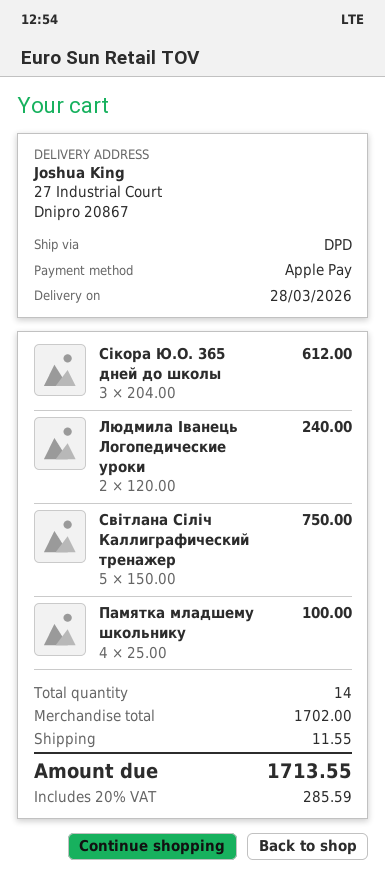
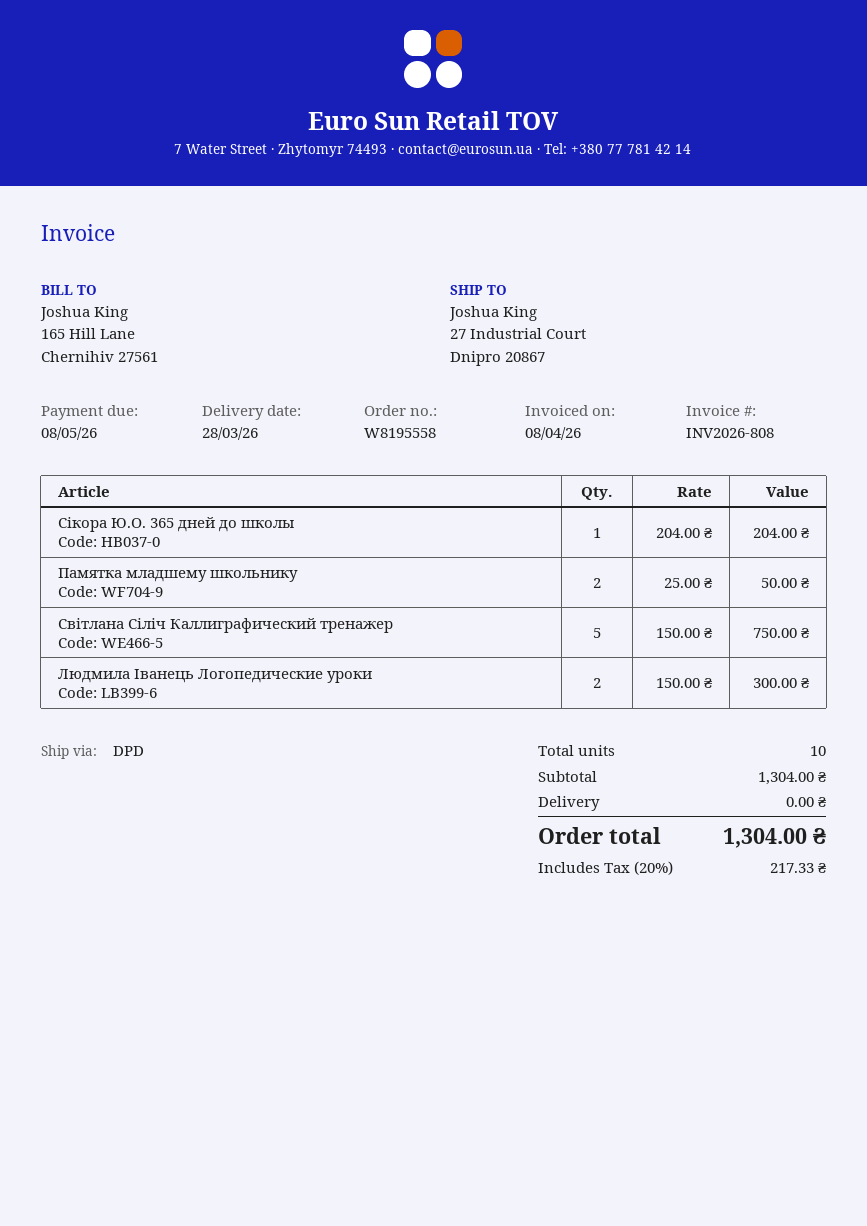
Сікора Ю.О. 365 дней до школы: 3 x 204.00 = 612.00 -> 1 x 204.00 = 204.00
Людмила Іванець Логопедические уроки: 2 x 120.00 = 240.00 -> 2 x 150.00 = 300.00
Памятка младшему школьнику: 4 x 25.00 = 100.00 -> 2 x 25.00 = 50.00
total quantity: 14 -> 10
subtotal: 1702.00 -> 1304.00
shipping: 11.55 -> 0.00
tax: 20% = 285.59 -> 20% = 217.33
total: 1713.55 -> 1304.00

